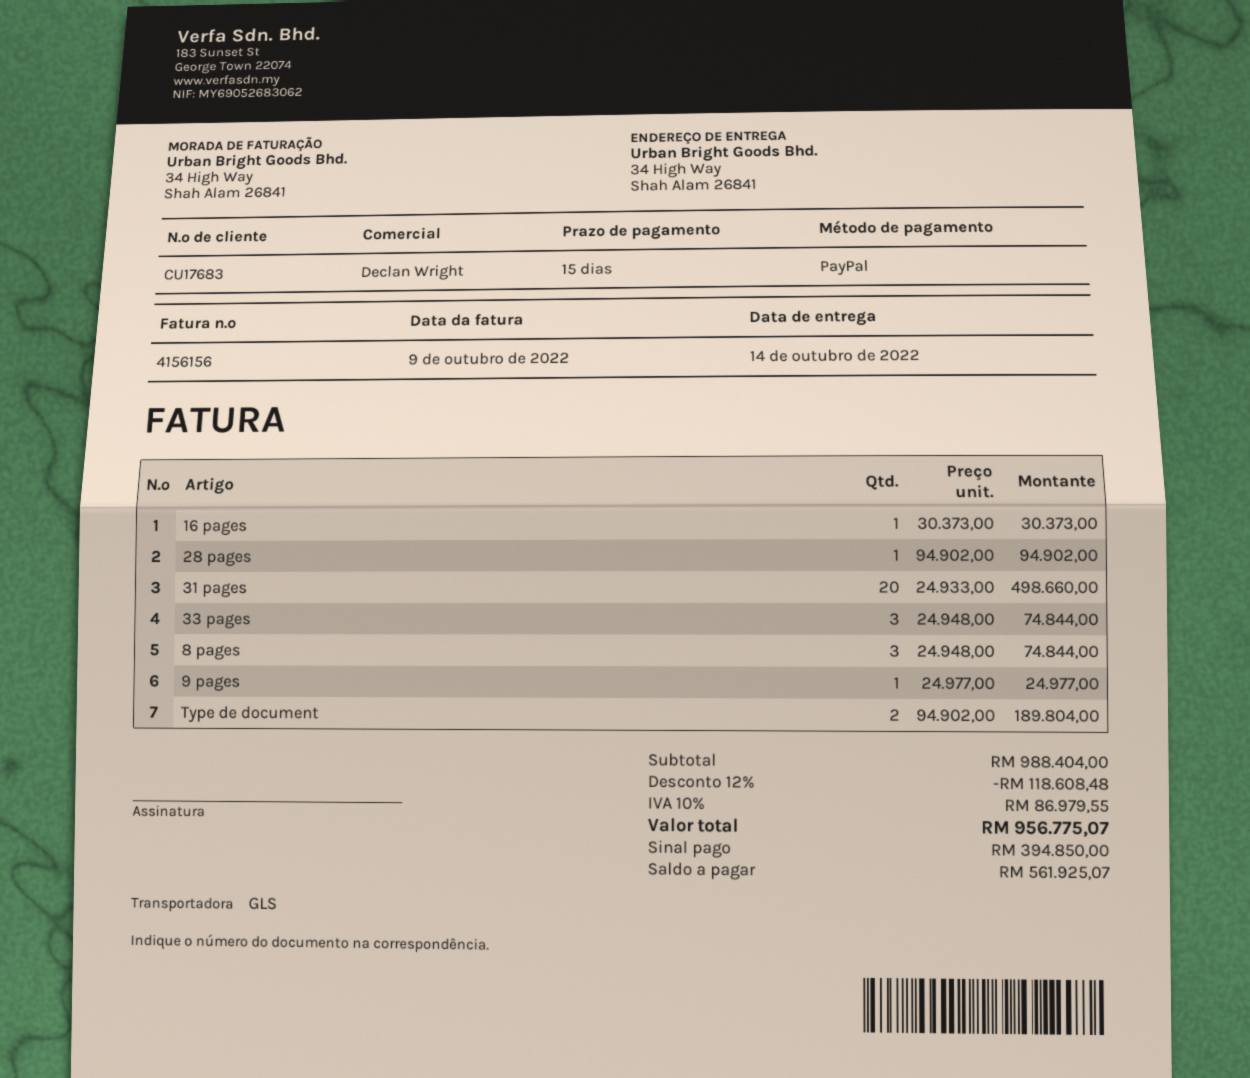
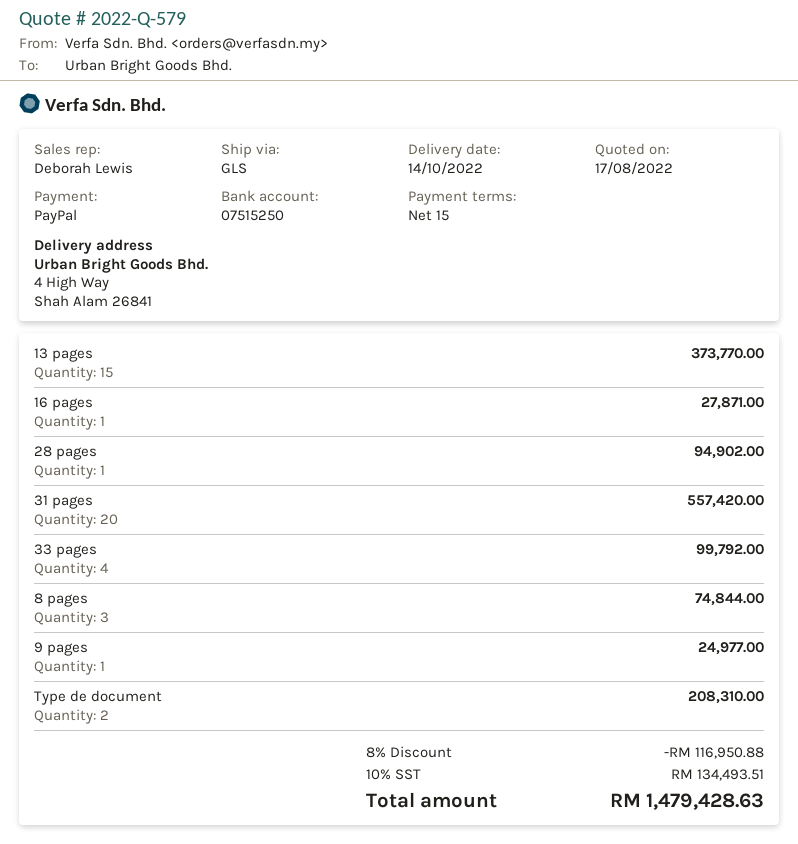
sales rep: Declan Wright -> Deborah Lewis
ship to: 34 High Way, Shah Alam 26841 -> 4 High Way, Shah Alam 26841
16 pages: 1 for 30373.00 -> 1 for 27871.00
31 pages: 20 for 498660.00 -> 20 for 557420.00
33 pages: 3 for 74844.00 -> 4 for 99792.00
Type de document: 2 for 189804.00 -> 2 for 208310.00
13 pages: none -> 15 for 373770.00
discount: 12% = 118608.48 -> 8% = 116950.88
tax: 10% = 86979.55 -> 10% = 134493.51
total: 956775.07 -> 1479428.63

